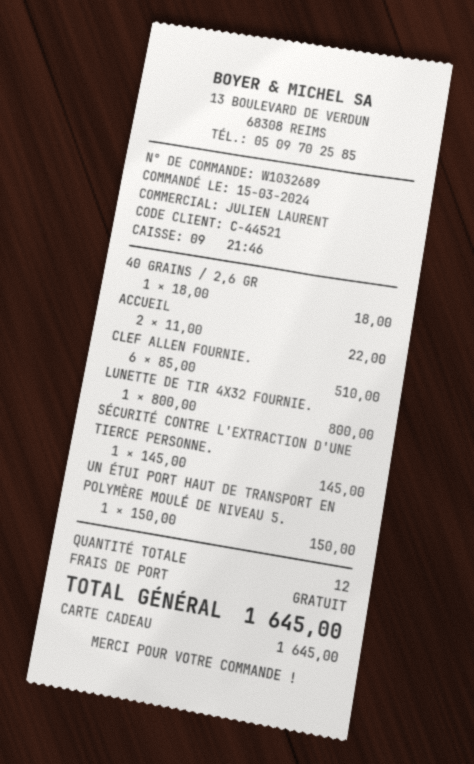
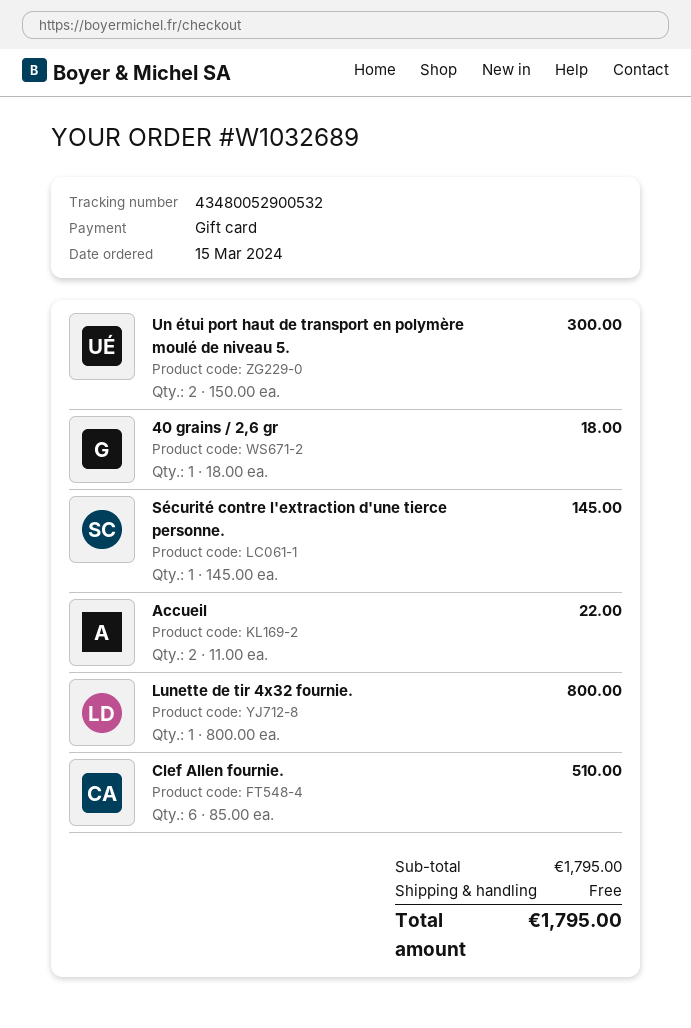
UN ÉTUI PORT HAUT DE TRANSPORT EN POLYMÈRE MOULÉ DE NIVEAU 5.: 1 x 150.00 = 150.00 -> 2 x 150.00 = 300.00
total: 1645.00 -> 1795.00

